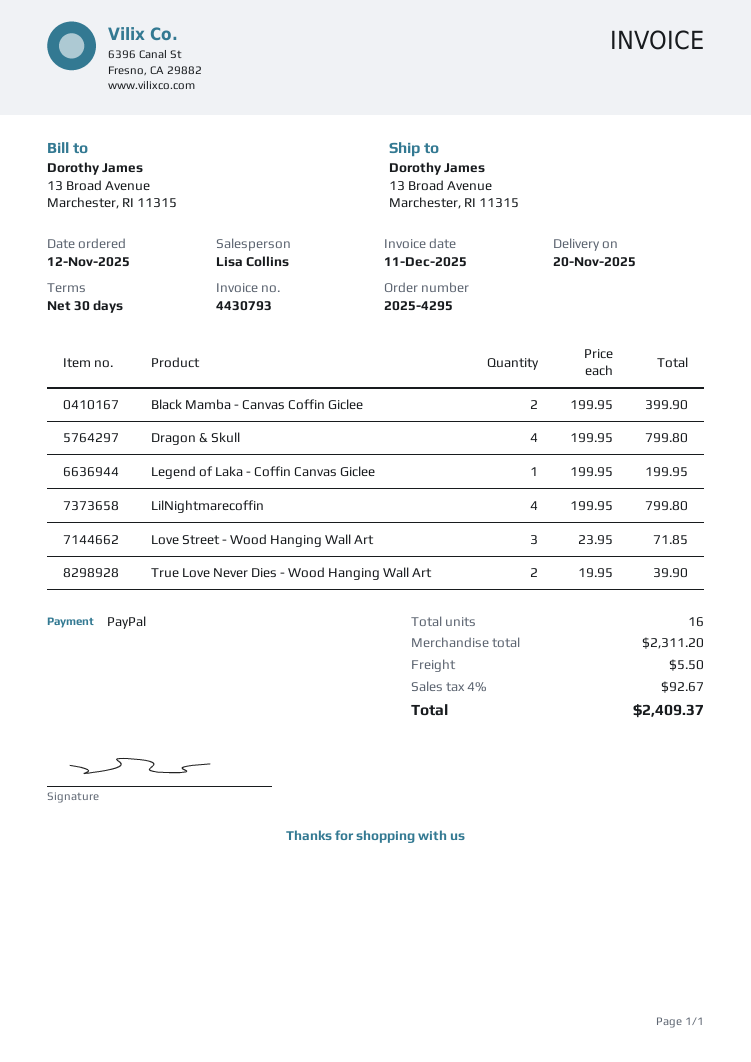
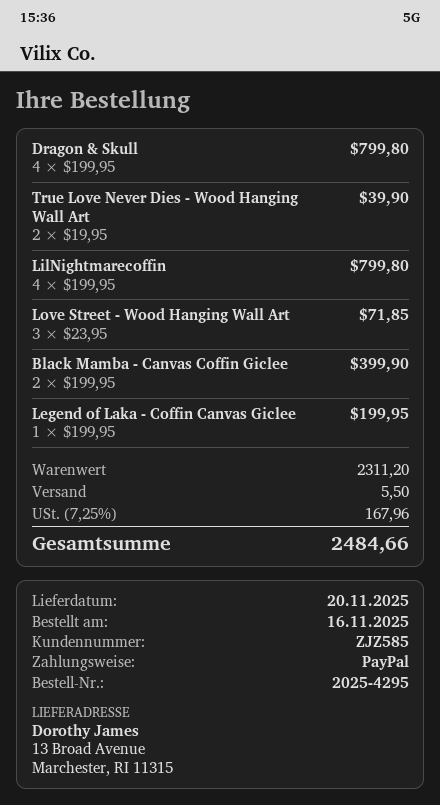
order date: 2025-11-12 -> 2025-11-16
tax: 4% = 92.67 -> 7.25% = 167.96
total: 2409.37 -> 2484.66

